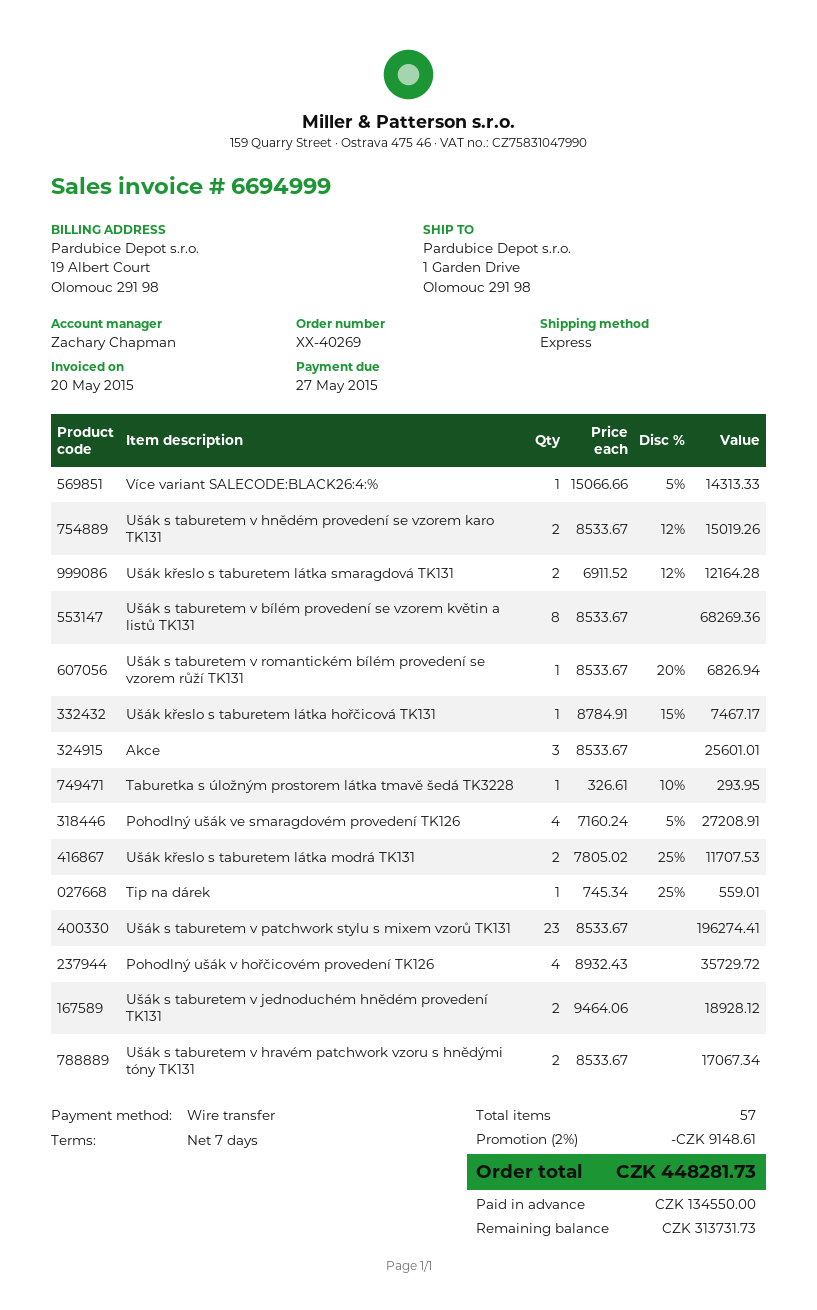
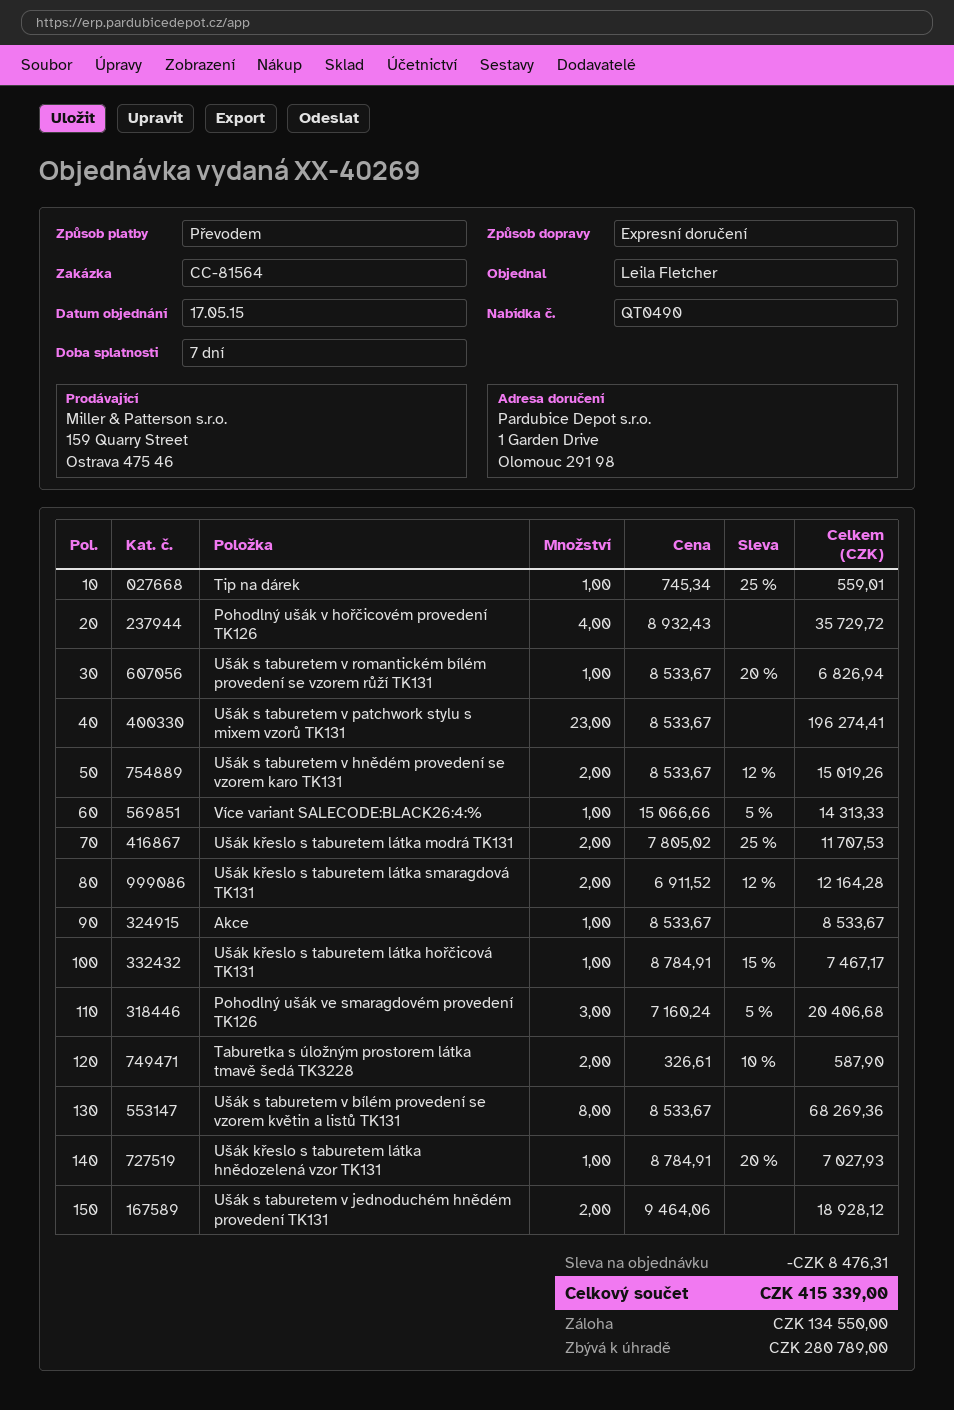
Akce: 3 x 8533.67 = 25601.01 -> 1 x 8533.67 = 8533.67
Taburetka s úložným prostorem látka tmavě šedá TK3228: 1 x 326.61 - 10% = 293.95 -> 2 x 326.61 - 10% = 587.90
Pohodlný ušák ve smaragdovém provedení TK126: 4 x 7160.24 - 5% = 27208.91 -> 3 x 7160.24 - 5% = 20406.68
Ušák s taburetem v hravém patchwork vzoru s hnědými tóny TK131: 2 x 8533.67 = 17067.34 -> none
Ušák křeslo s taburetem látka hnědozelená vzor TK131: none -> 1 x 8784.91 - 20% = 7027.93
discount: 9148.61 -> 8476.31
total: 448281.73 -> 415339.00
balance: 313731.73 -> 280789.00

